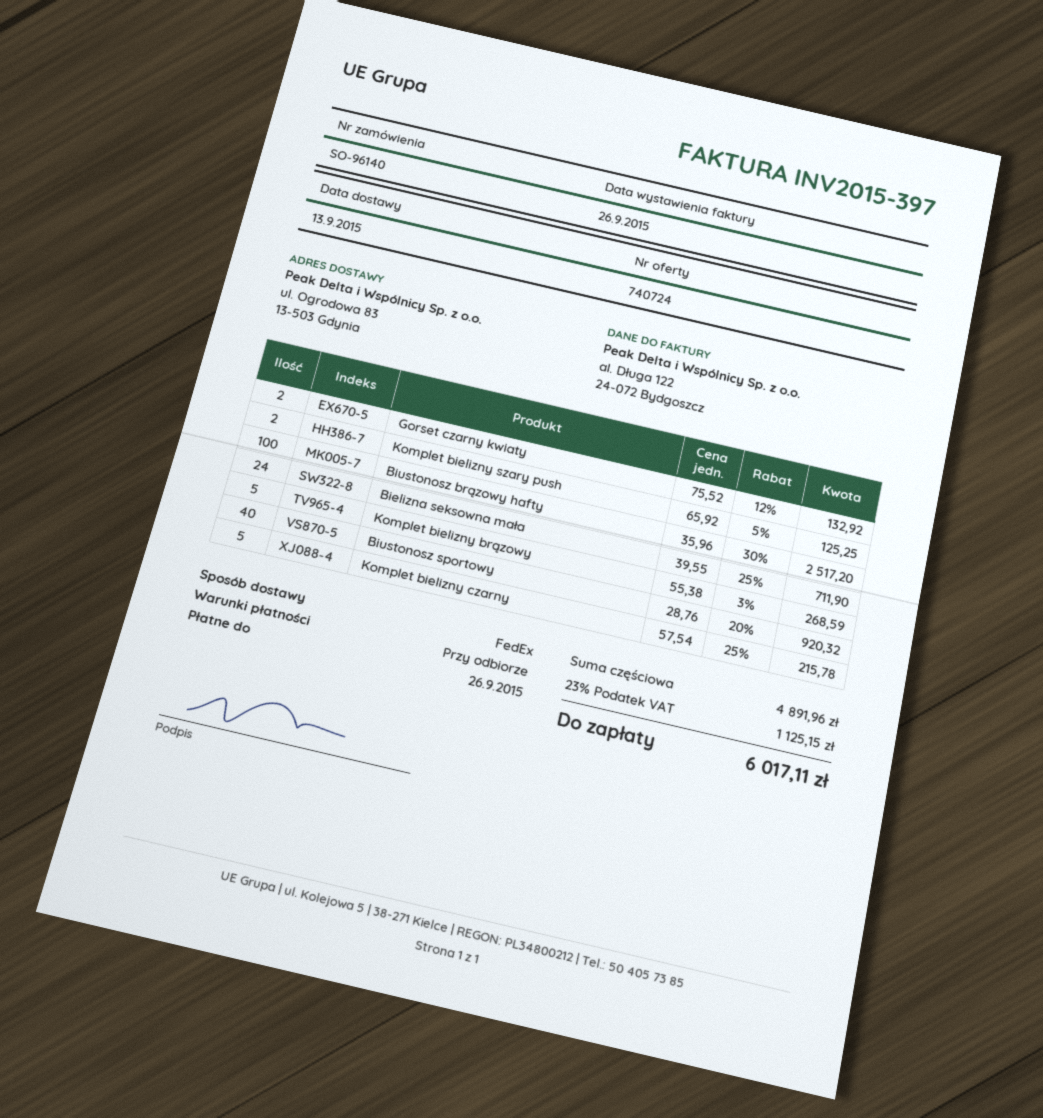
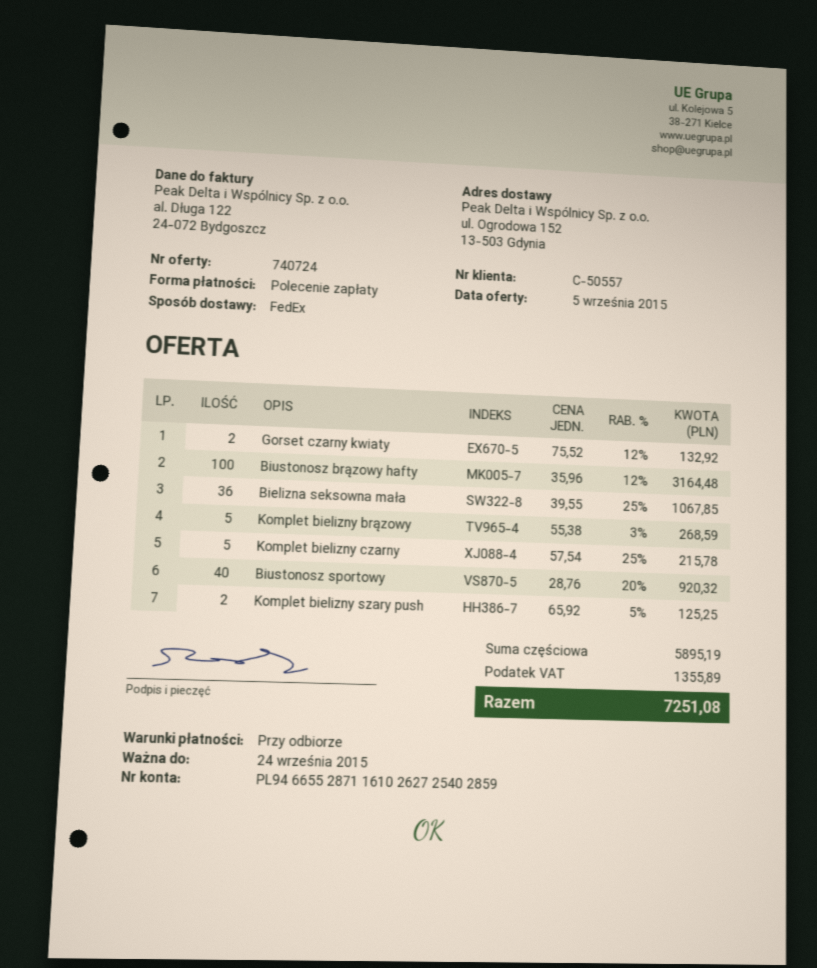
ship to: ul. Ogrodowa 83, 13-503 Gdynia -> ul. Ogrodowa 152, 13-503 Gdynia
Biustonosz brązowy hafty: 100 x 35.96 - 30% = 2517.20 -> 100 x 35.96 - 12% = 3164.48
Bielizna seksowna mała: 24 x 39.55 - 25% = 711.90 -> 36 x 39.55 - 25% = 1067.85
subtotal: 4891.96 -> 5895.19
tax: 1125.15 -> 1355.89
total: 6017.11 -> 7251.08

